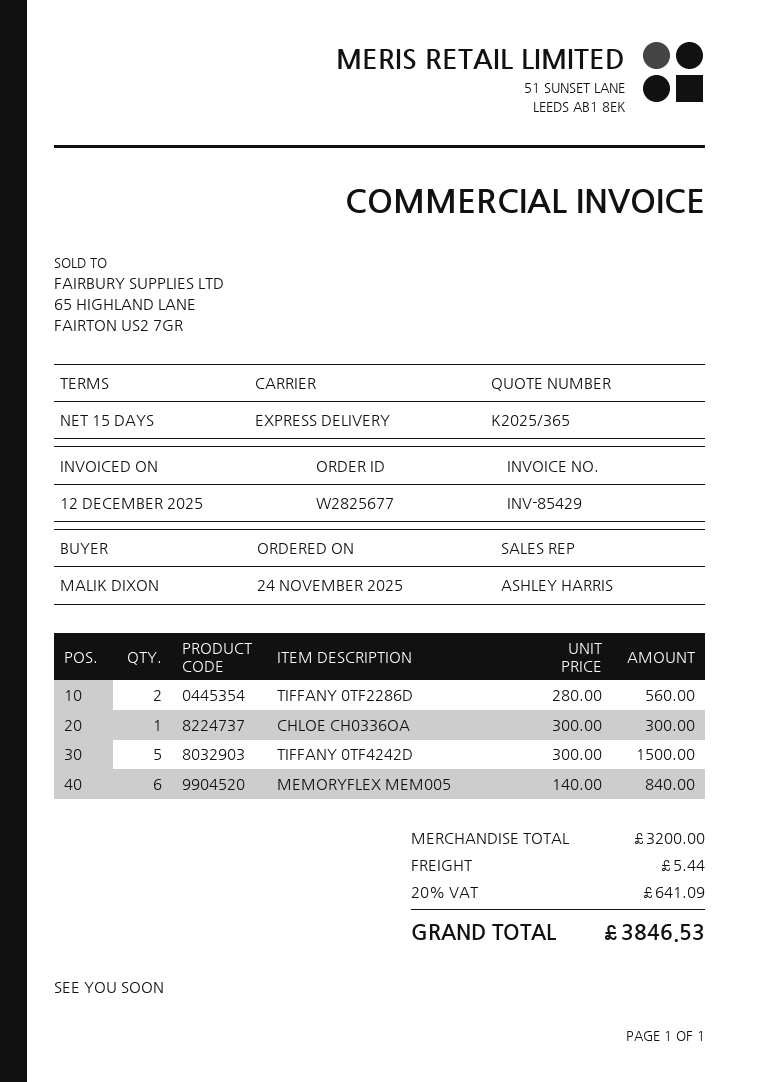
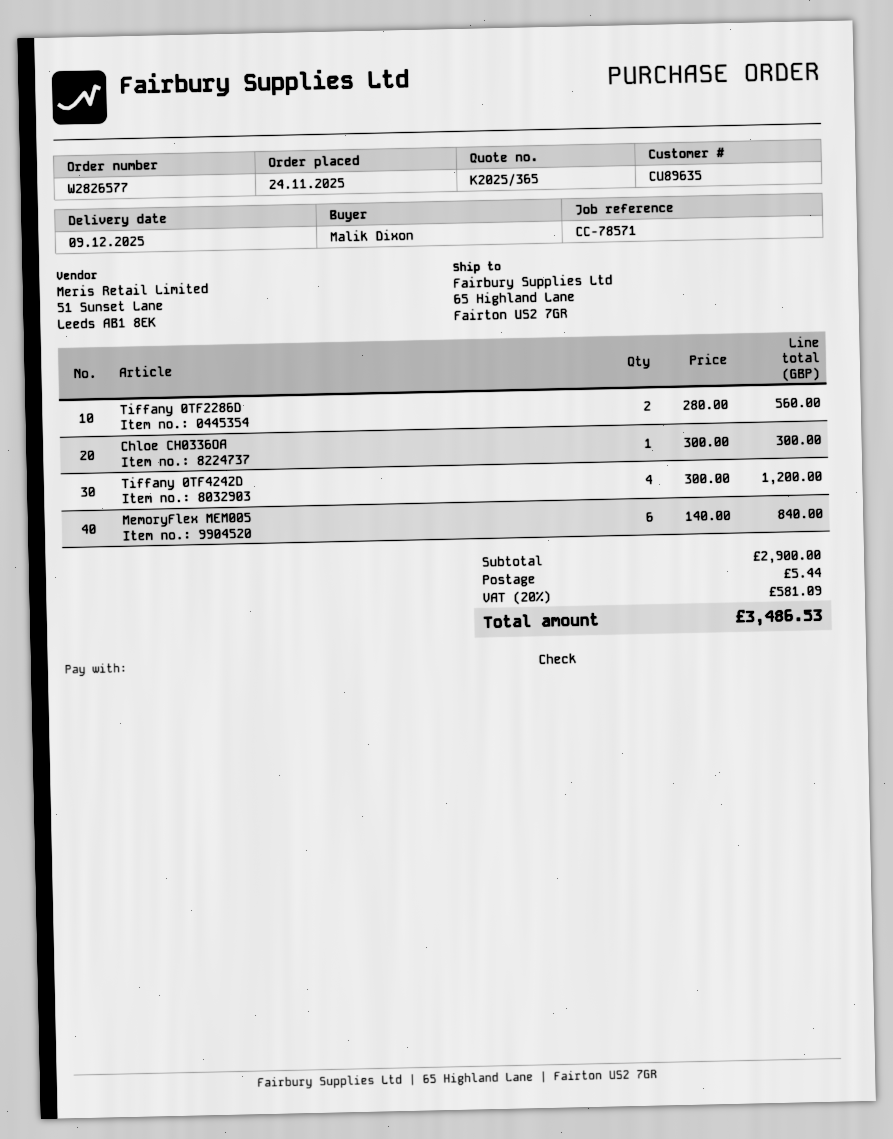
order number: W2825677 -> W2826577
TIFFANY 0TF4242D: 5 x 300.00 = 1500.00 -> 4 x 300.00 = 1200.00
subtotal: 3200.00 -> 2900.00
tax: 20% = 641.09 -> 20% = 581.09
total: 3846.53 -> 3486.53

